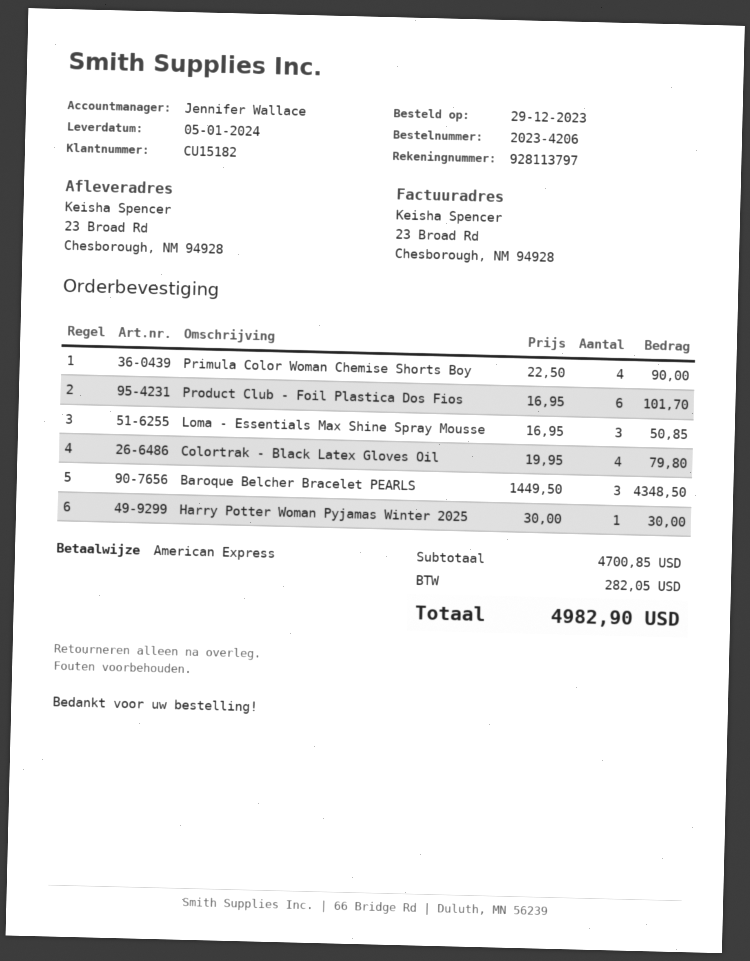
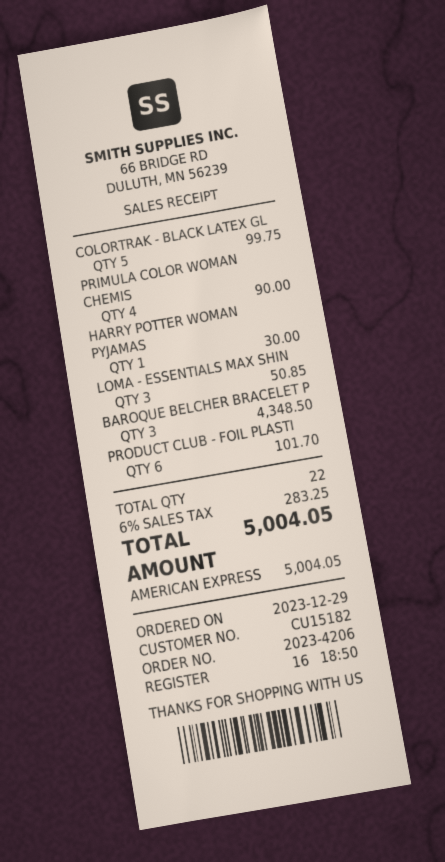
Colortrak - Black Latex Gloves Oil: 4 for 79.80 -> 5 for 99.75
tax: 282.05 -> 283.25
total: 4982.90 -> 5004.05

